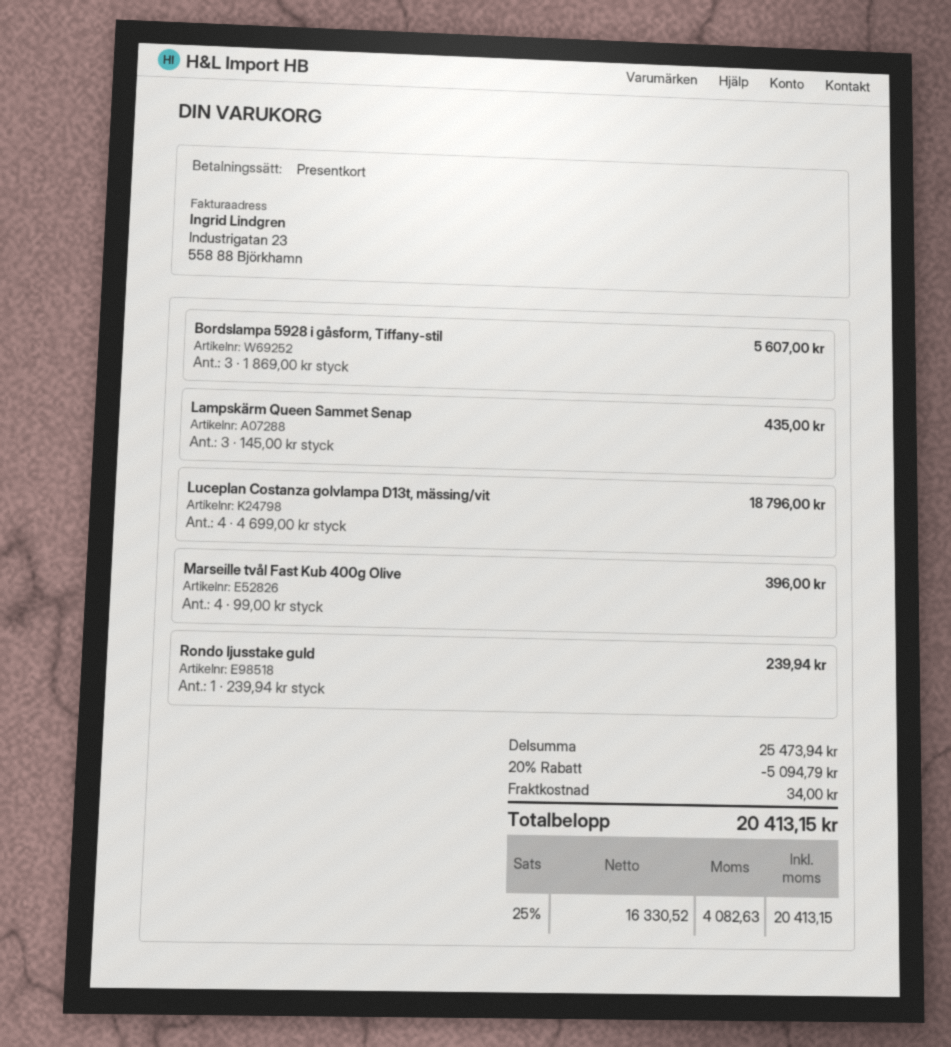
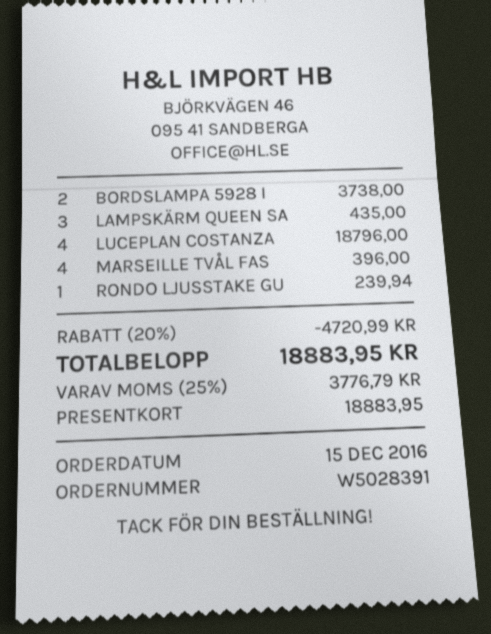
Bordslampa 5928 i gåsform, Tiffany-stil: 3 for 5607.00 -> 2 for 3738.00
discount: 20% = 5094.79 -> 20% = 4720.99
shipping: 34.00 -> none
tax: 25% = 4082.63 -> 25% = 3776.79
total: 20413.15 -> 18883.95

